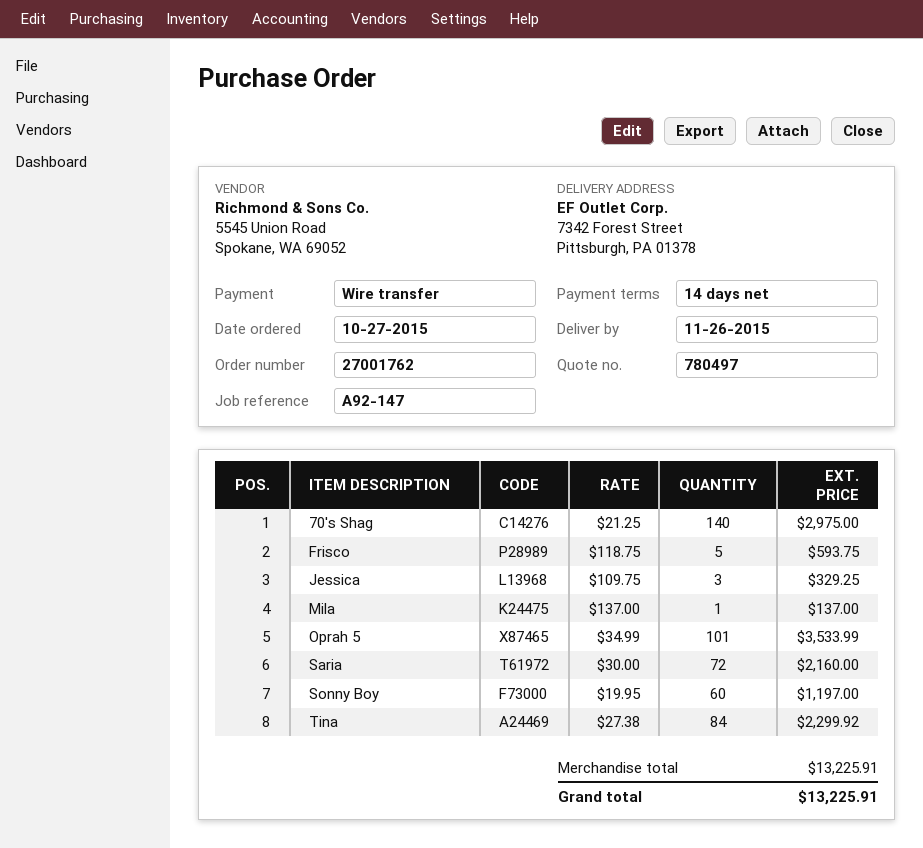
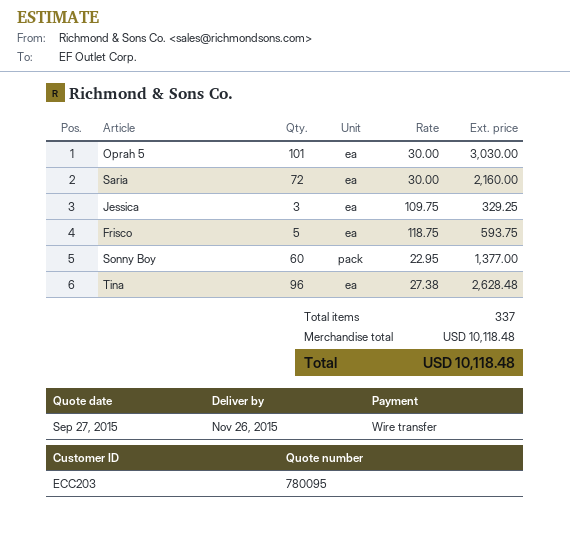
quote number: 780497 -> 780095
70's Shag: 140 x 21.25 = 2975.00 -> none
Mila: 1 x 137.00 = 137.00 -> none
Oprah 5: 101 x 34.99 = 3533.99 -> 101 x 30.00 = 3030.00
Sonny Boy: 60 x 19.95 = 1197.00 -> 60 x 22.95 = 1377.00
Tina: 84 x 27.38 = 2299.92 -> 96 x 27.38 = 2628.48
subtotal: 13225.91 -> 10118.48
total: 13225.91 -> 10118.48

